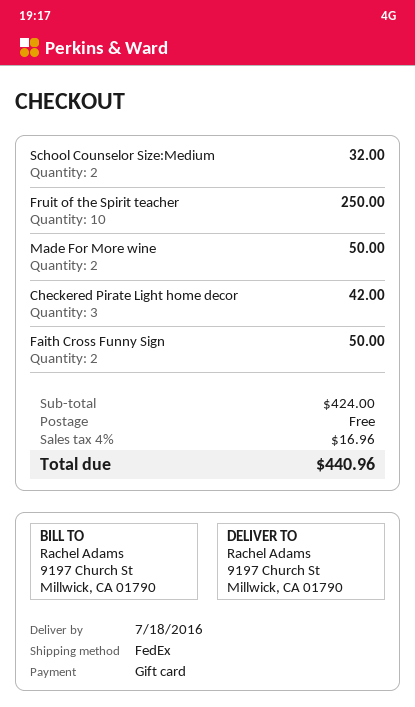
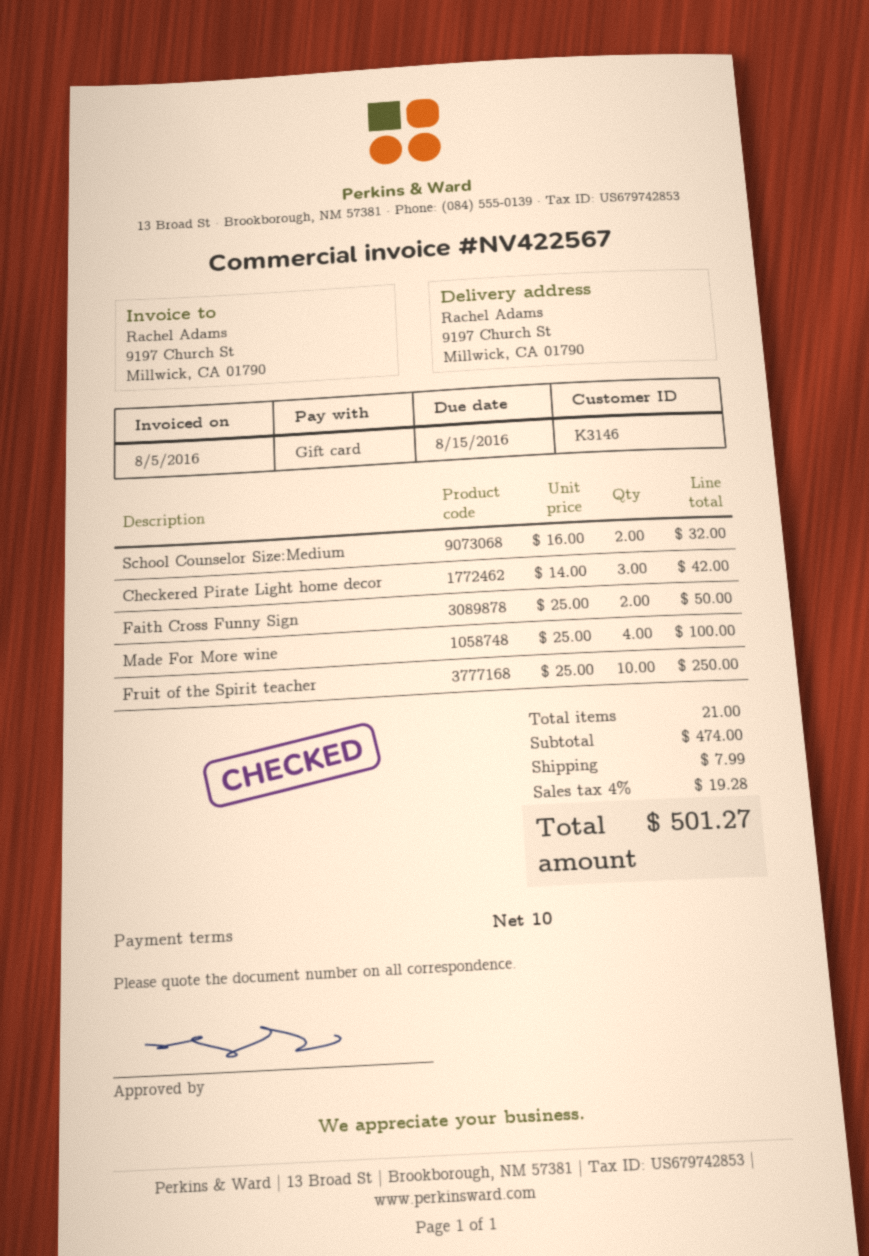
Made For More wine: 2 for 50.00 -> 4 for 100.00
subtotal: 424.00 -> 474.00
shipping: 0.00 -> 7.99
tax: 4% = 16.96 -> 4% = 19.28
total: 440.96 -> 501.27

